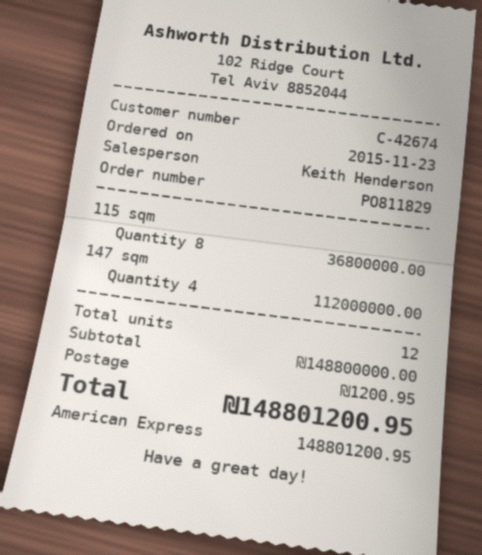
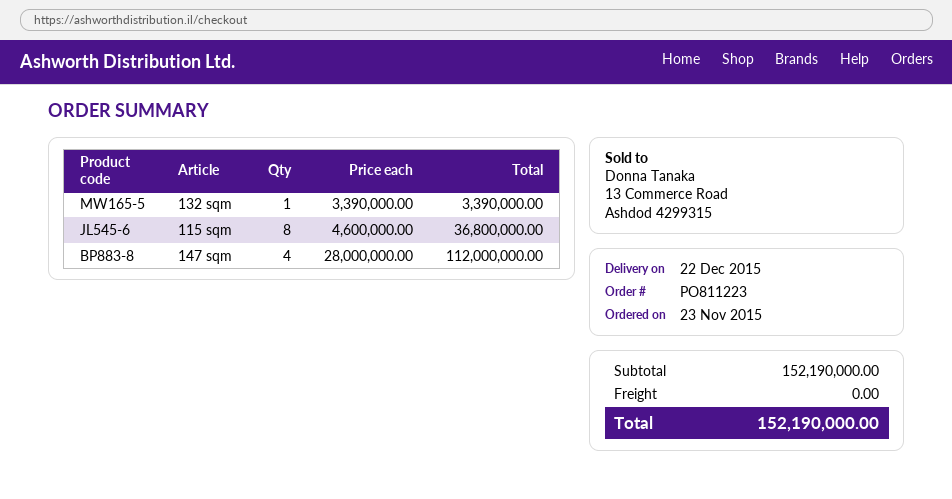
order number: PO811829 -> PO811223
132 sqm: none -> 1 for 3390000.00
subtotal: 148800000.00 -> 152190000.00
shipping: 1200.95 -> 0.00
total: 148801200.95 -> 152190000.00

